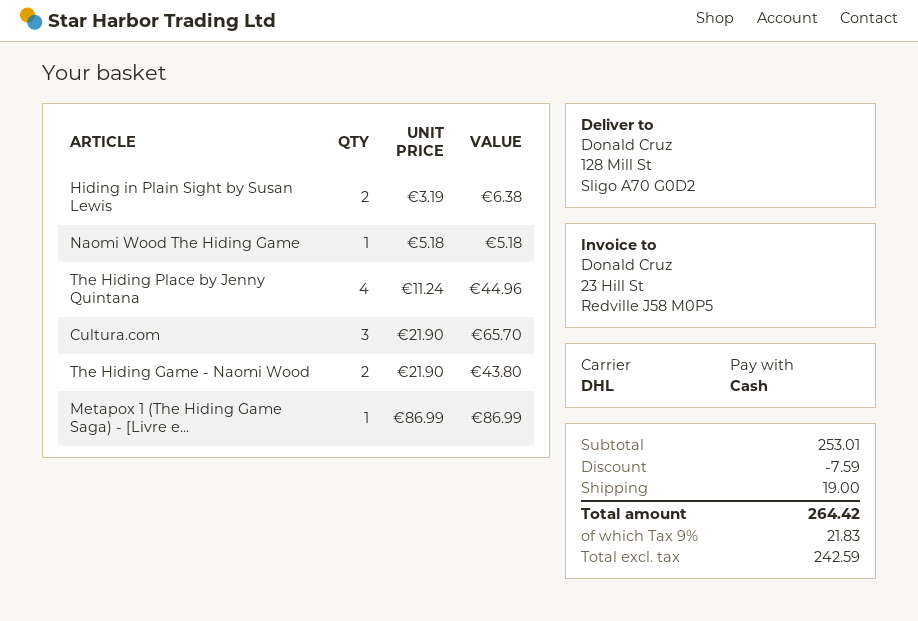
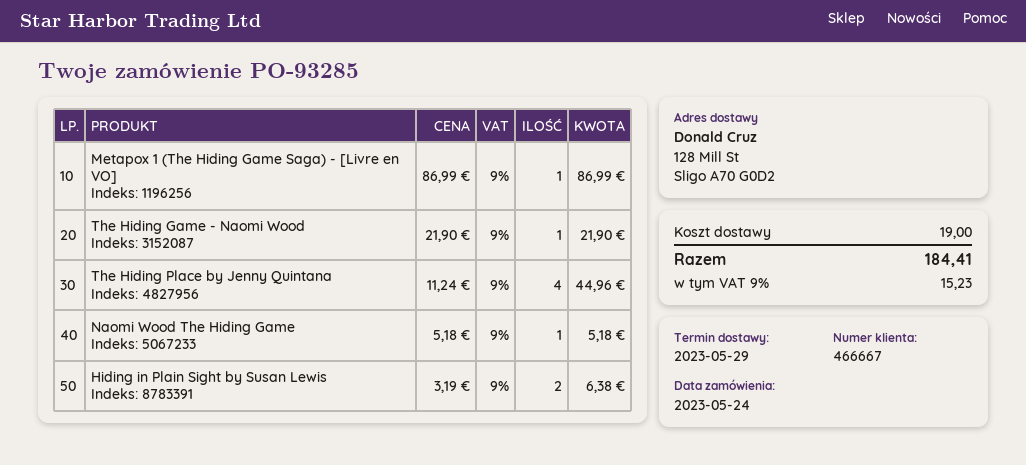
Cultura.com: 3 x 21.90 = 65.70 -> none
The Hiding Game - Naomi Wood: 2 x 21.90 = 43.80 -> 1 x 21.90 = 21.90
discount: 7.59 -> none
tax: 9% = 21.83 -> 9% = 15.23
total: 264.42 -> 184.41

